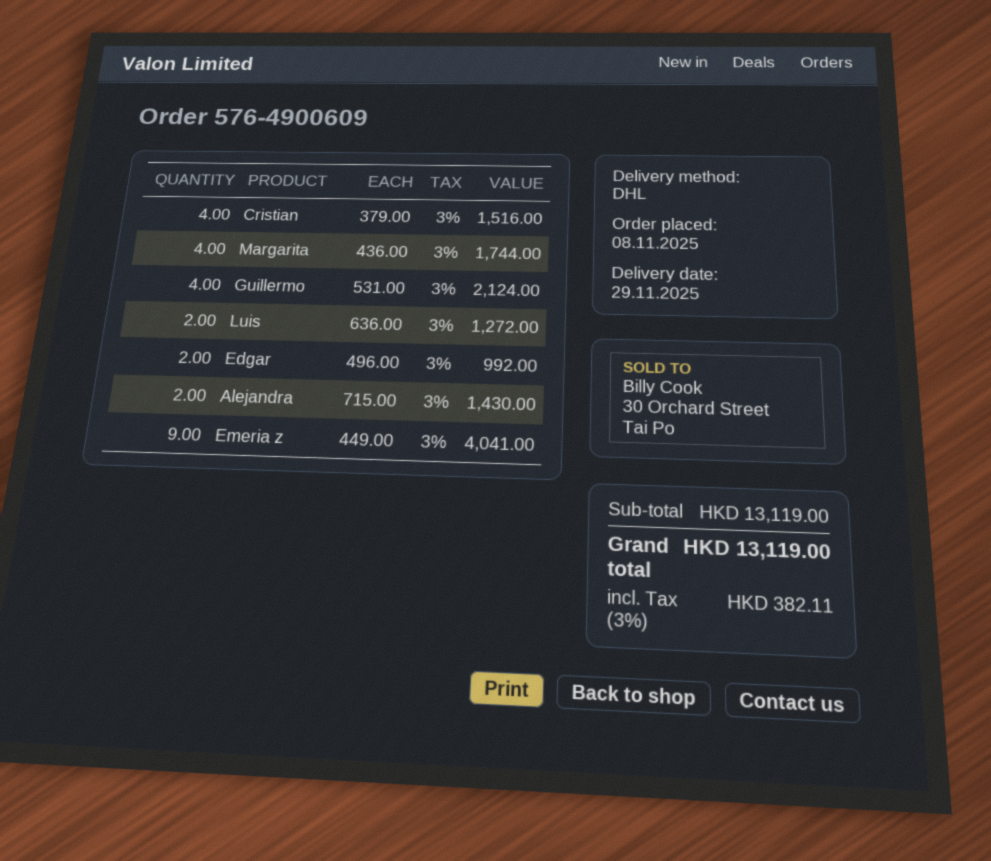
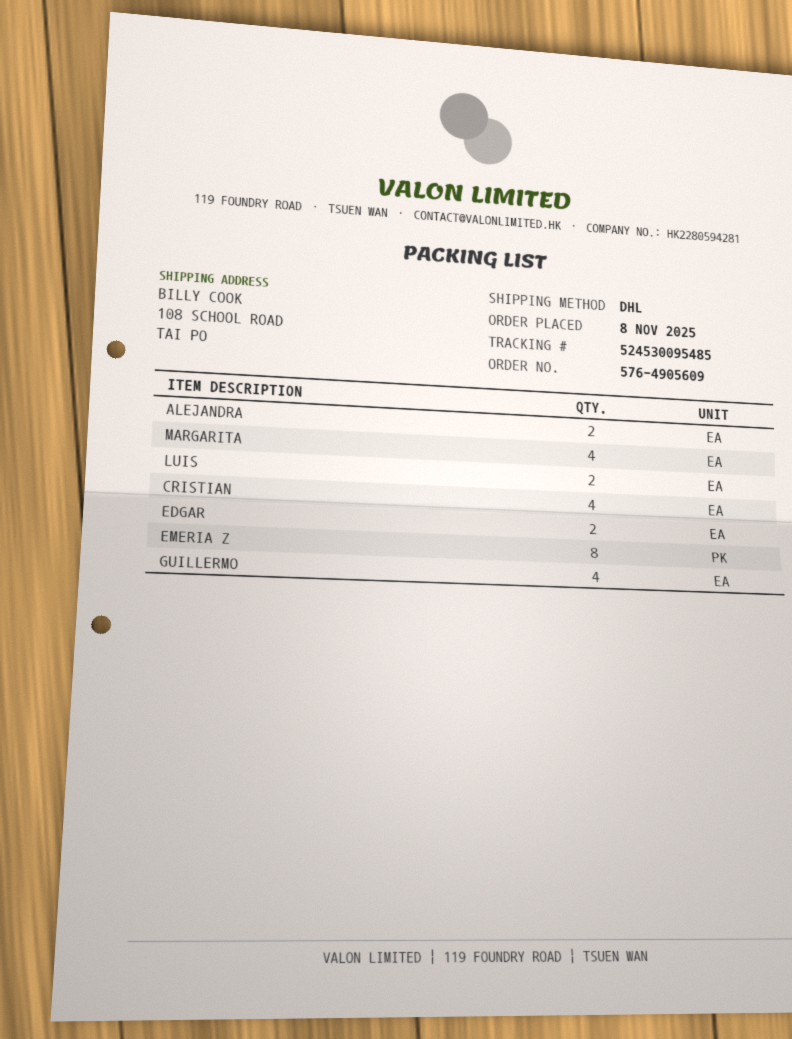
order number: 576-4900609 -> 576-4905609
Emeria z: 9 -> 8

